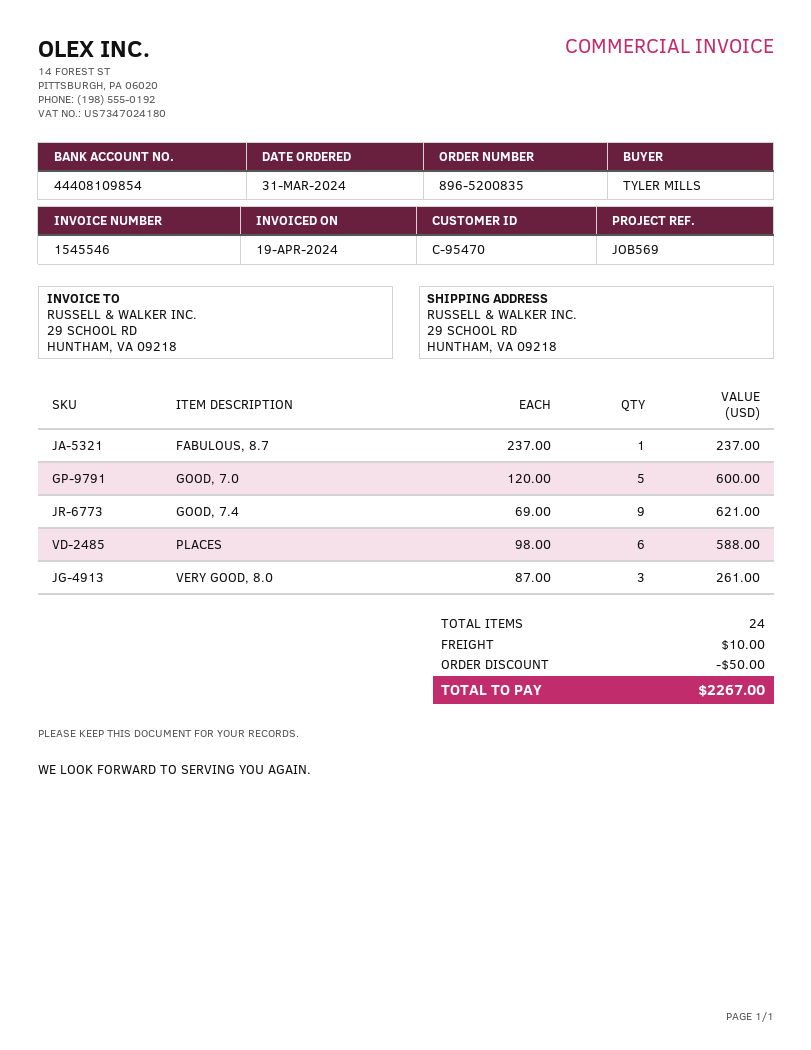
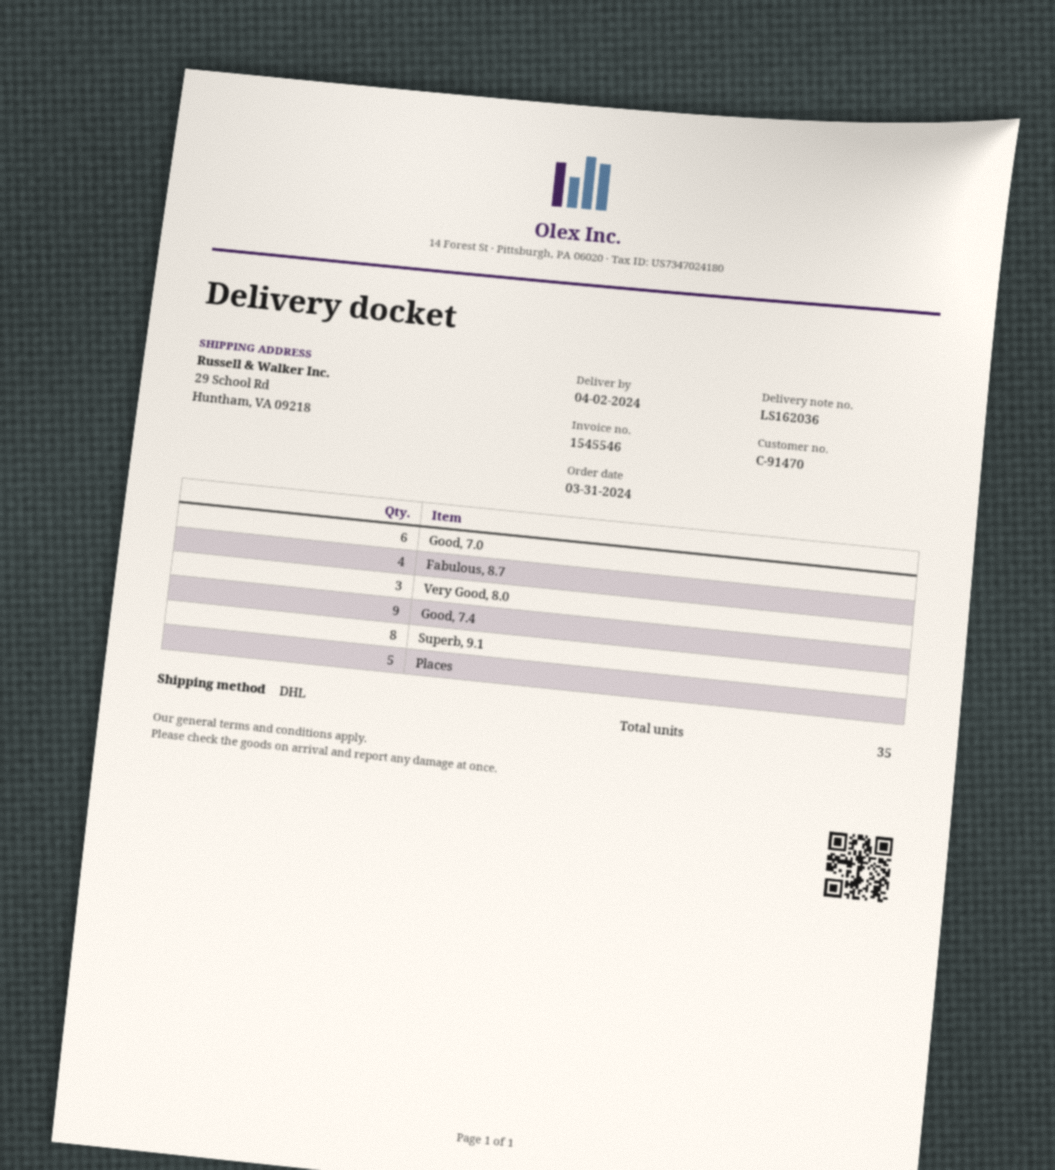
customer number: C-95470 -> C-91470
FABULOUS, 8.7: 1 -> 4
GOOD, 7.0: 5 -> 6
PLACES: 6 -> 5
Superb, 9.1: none -> 8
total quantity: 24 -> 35

